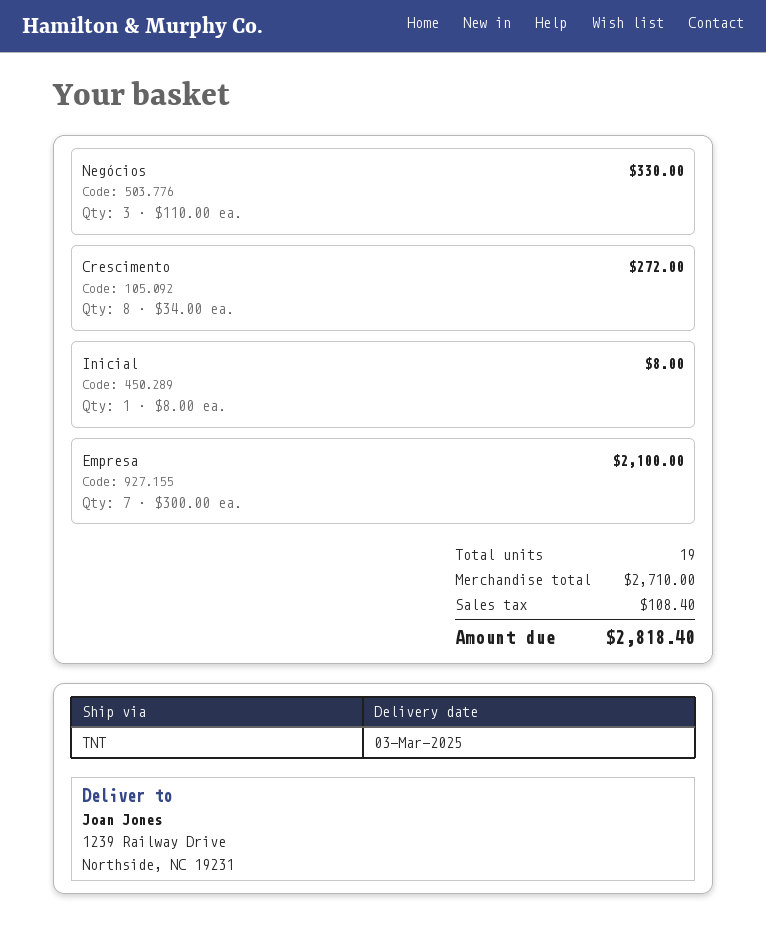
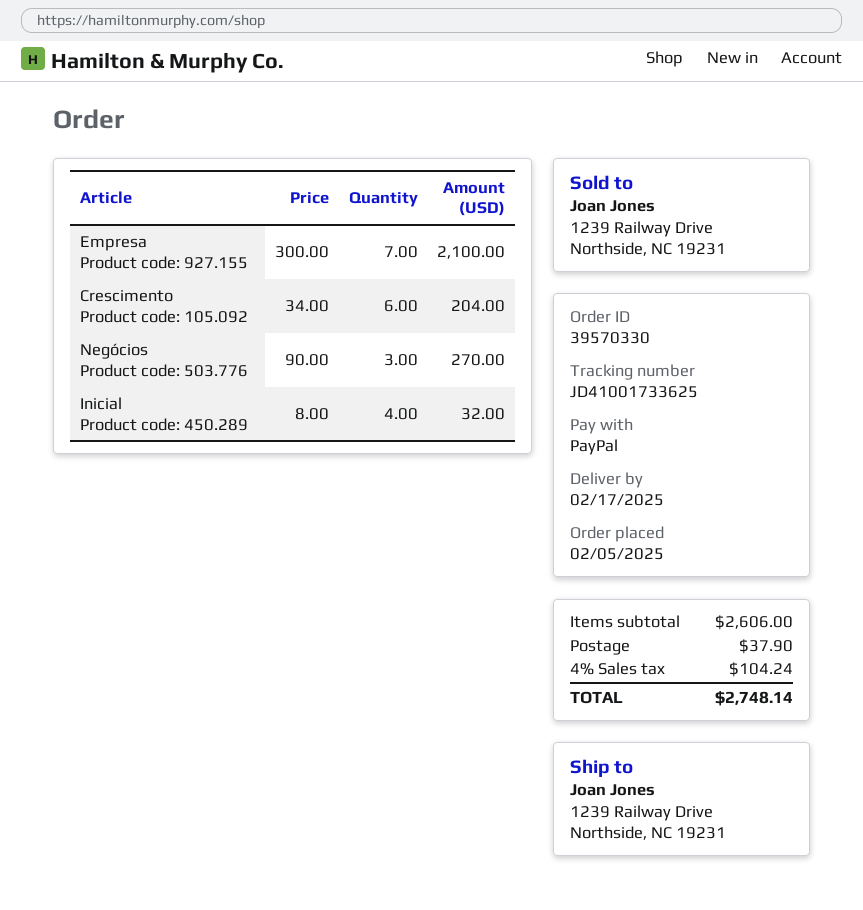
delivery date: 2025-03-03 -> 2025-02-17
Negócios: 3 x 110.00 = 330.00 -> 3 x 90.00 = 270.00
Crescimento: 8 x 34.00 = 272.00 -> 6 x 34.00 = 204.00
Inicial: 1 x 8.00 = 8.00 -> 4 x 8.00 = 32.00
subtotal: 2710.00 -> 2606.00
shipping: none -> 37.90
tax: 108.40 -> 104.24
total: 2818.40 -> 2748.14

